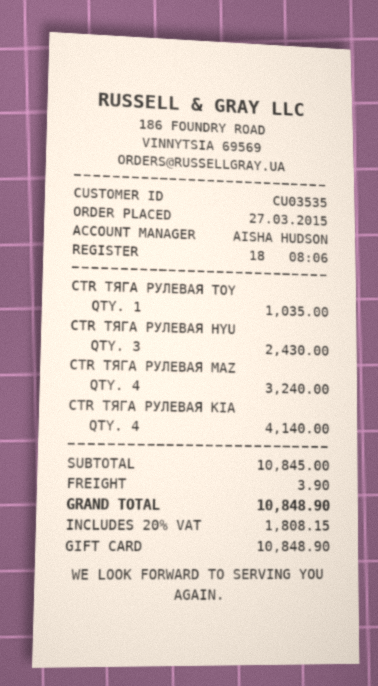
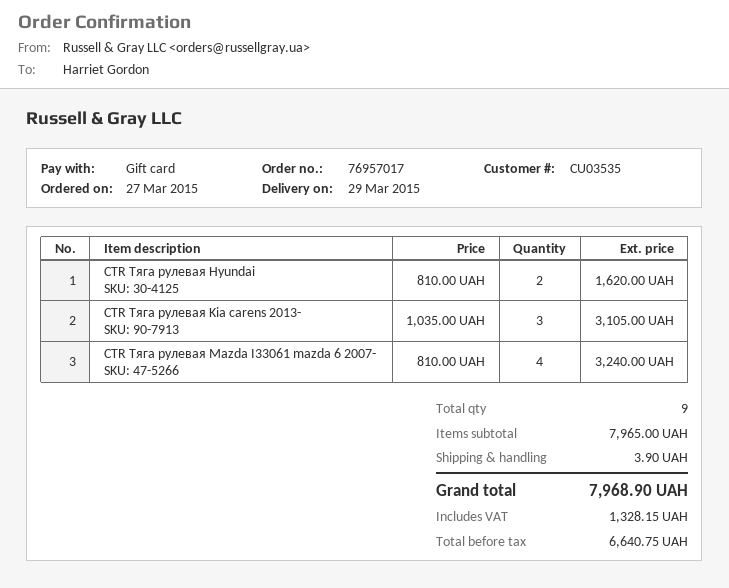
CTR ТЯГА РУЛЕВАЯ TOY: 1 for 1035.00 -> none
CTR ТЯГА РУЛЕВАЯ HYU: 3 for 2430.00 -> 2 for 1620.00
CTR ТЯГА РУЛЕВАЯ KIA: 4 for 4140.00 -> 3 for 3105.00
subtotal: 10845.00 -> 7965.00
tax: 1808.15 -> 1328.15
total: 10848.90 -> 7968.90

